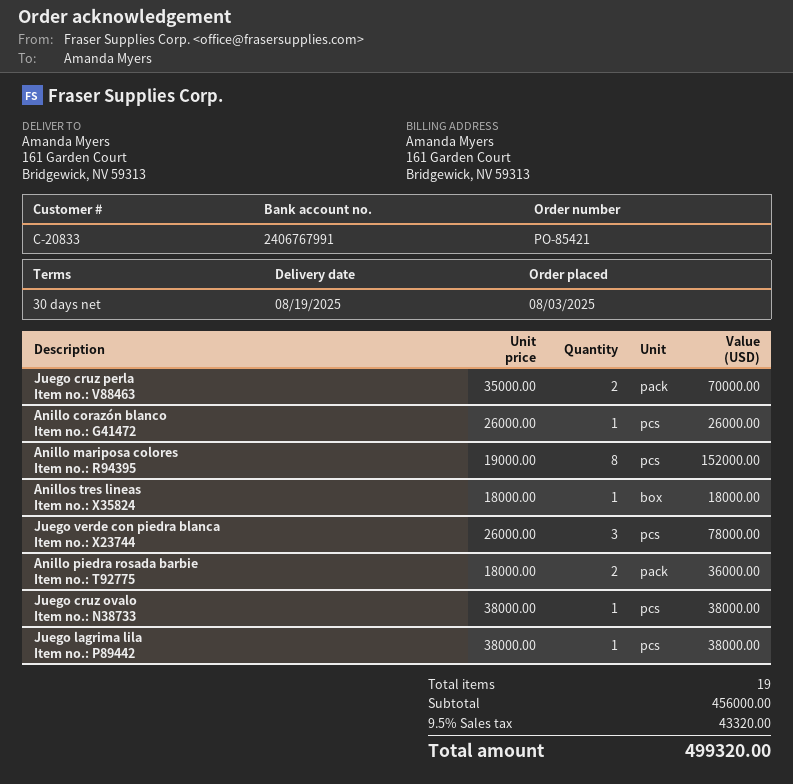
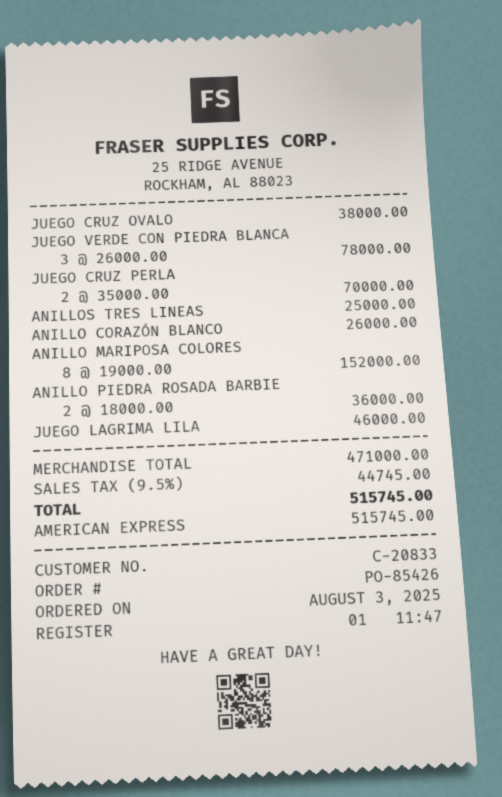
order number: PO-85421 -> PO-85426
Anillos tres lineas: 1 x 18000.00 = 18000.00 -> 1 x 25000.00 = 25000.00
Juego lagrima lila: 1 x 38000.00 = 38000.00 -> 1 x 46000.00 = 46000.00
subtotal: 456000.00 -> 471000.00
tax: 9.5% = 43320.00 -> 9.5% = 44745.00
total: 499320.00 -> 515745.00

